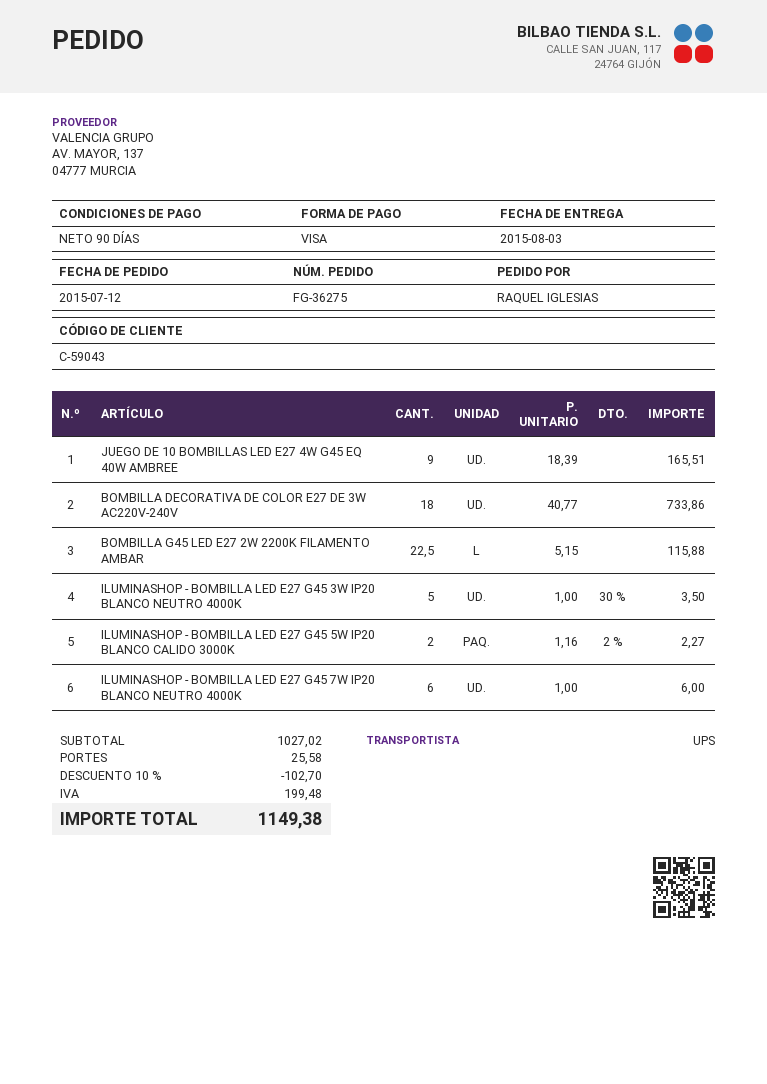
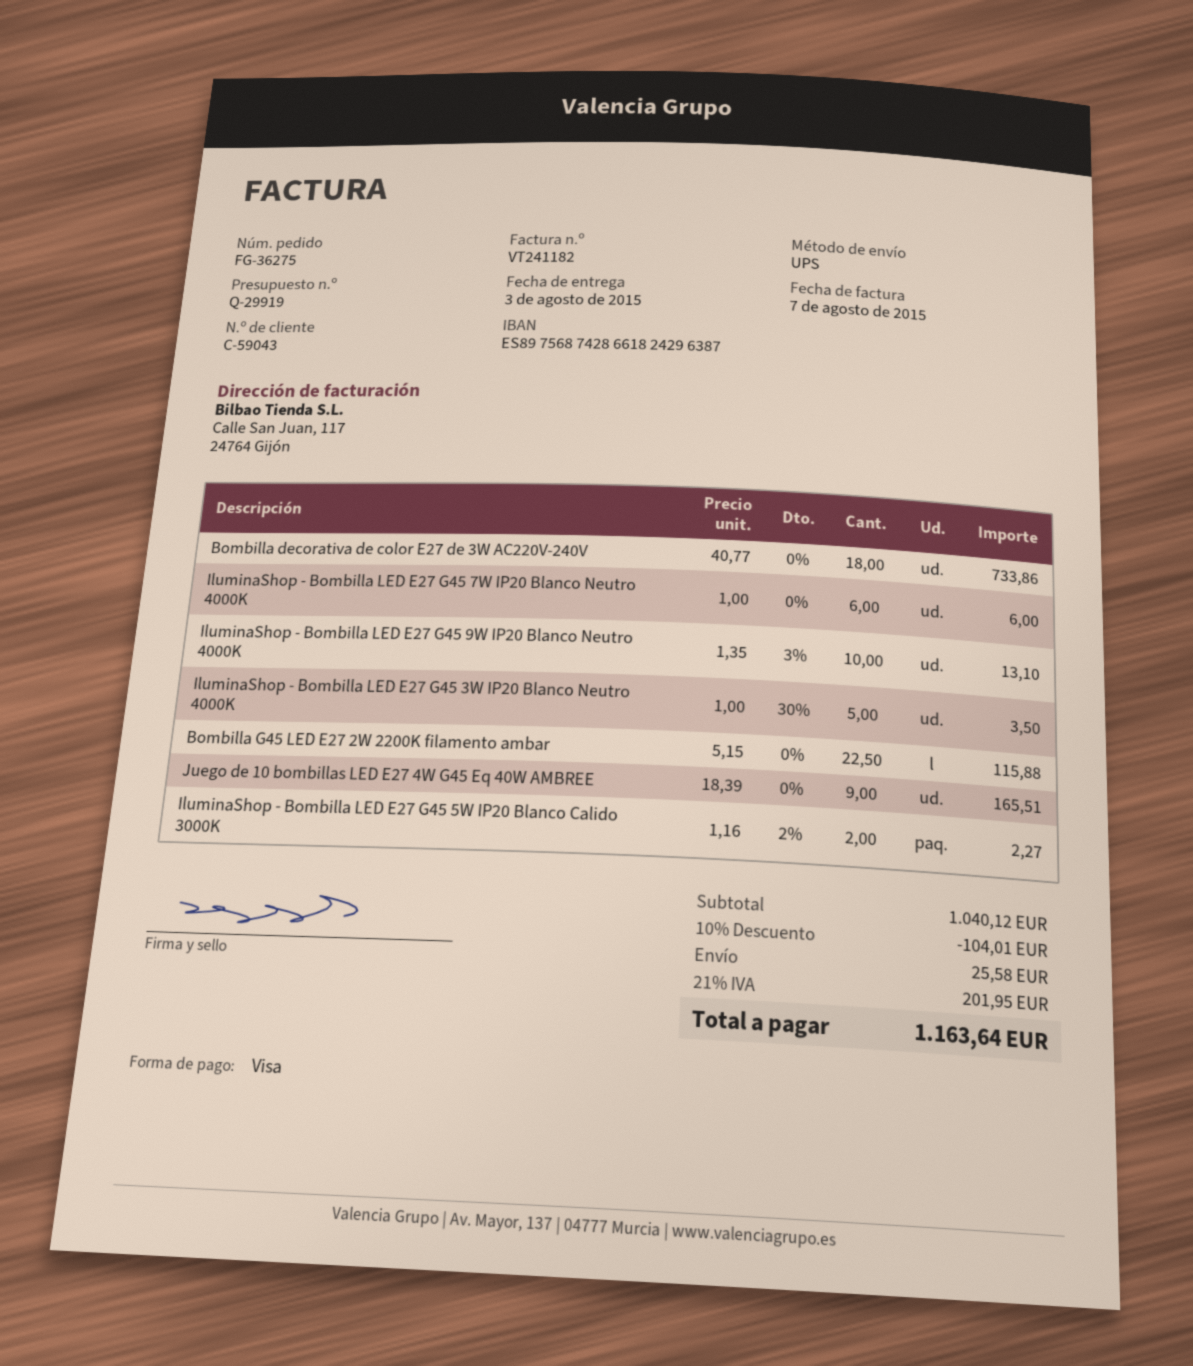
IluminaShop - Bombilla LED E27 G45 9W IP20 Blanco Neutro 4000K: none -> 10 x 1.35 - 3% = 13.10
subtotal: 1027.02 -> 1040.12
discount: 10% = 102.70 -> 10% = 104.01
tax: 199.48 -> 201.95
total: 1149.38 -> 1163.64

